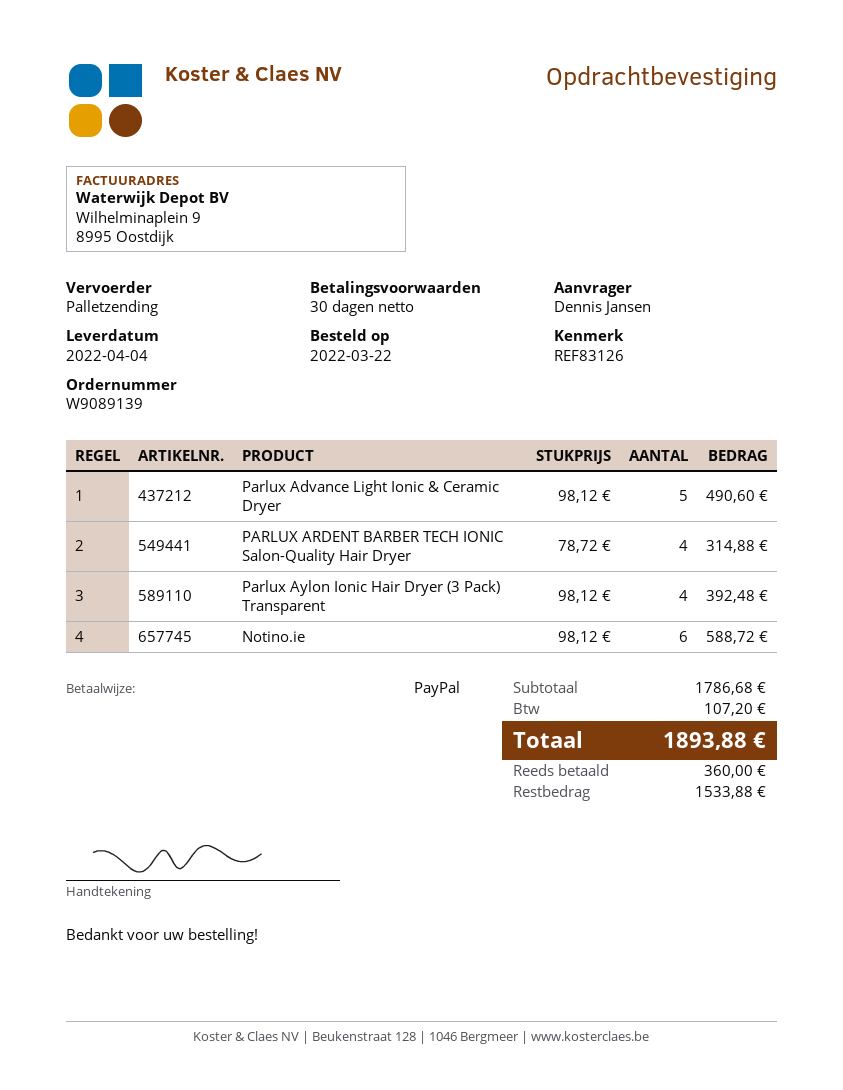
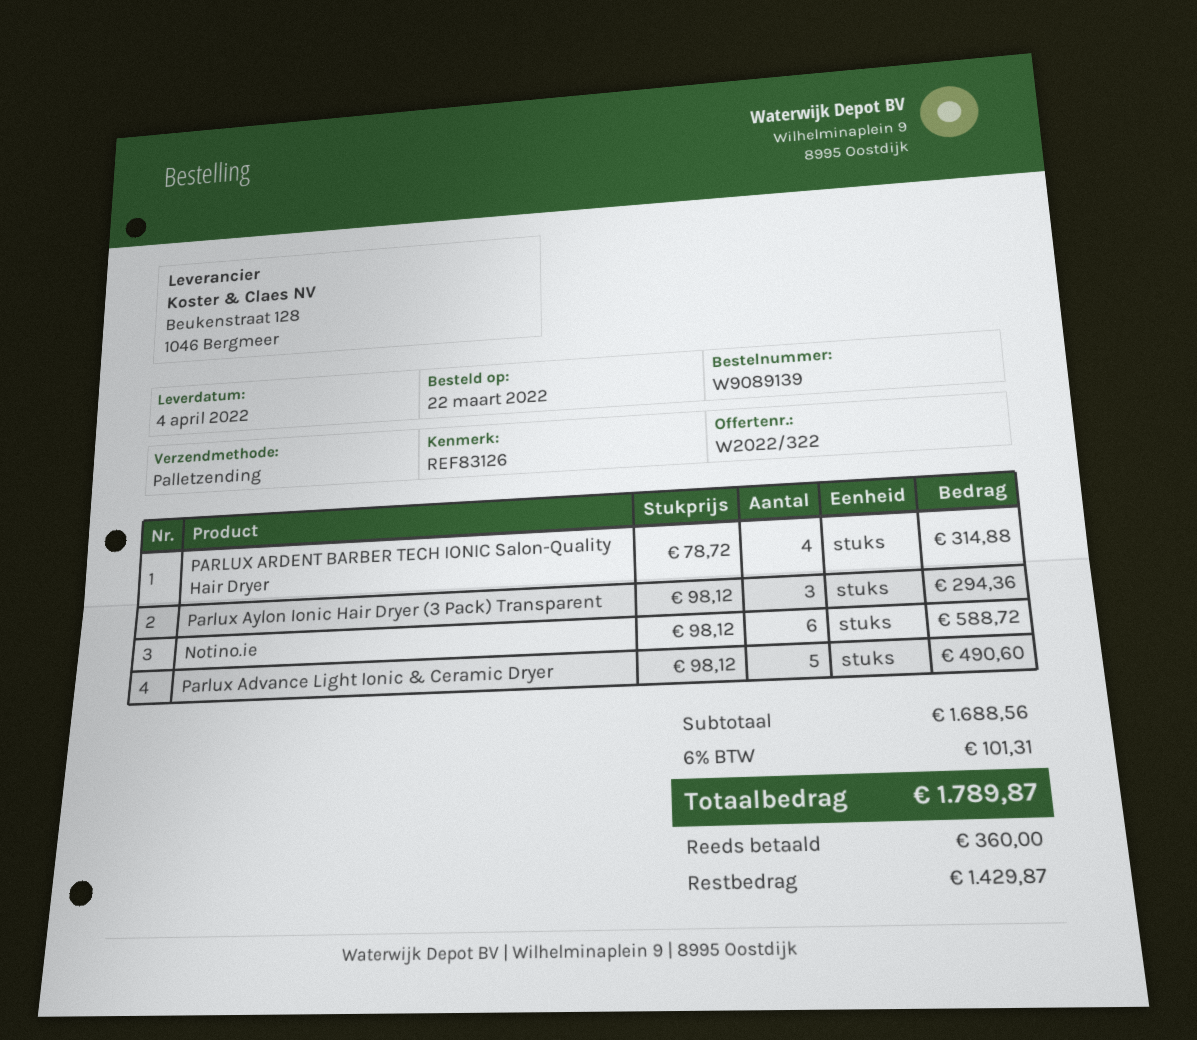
Parlux Aylon Ionic Hair Dryer (3 Pack) Transparent: 4 x 98.12 = 392.48 -> 3 x 98.12 = 294.36
subtotal: 1786.68 -> 1688.56
tax: 107.20 -> 101.31
total: 1893.88 -> 1789.87
balance: 1533.88 -> 1429.87

